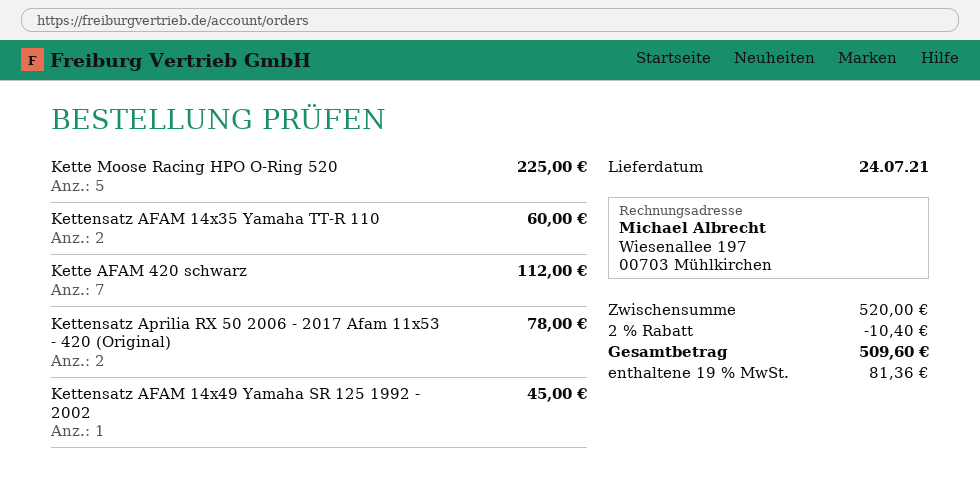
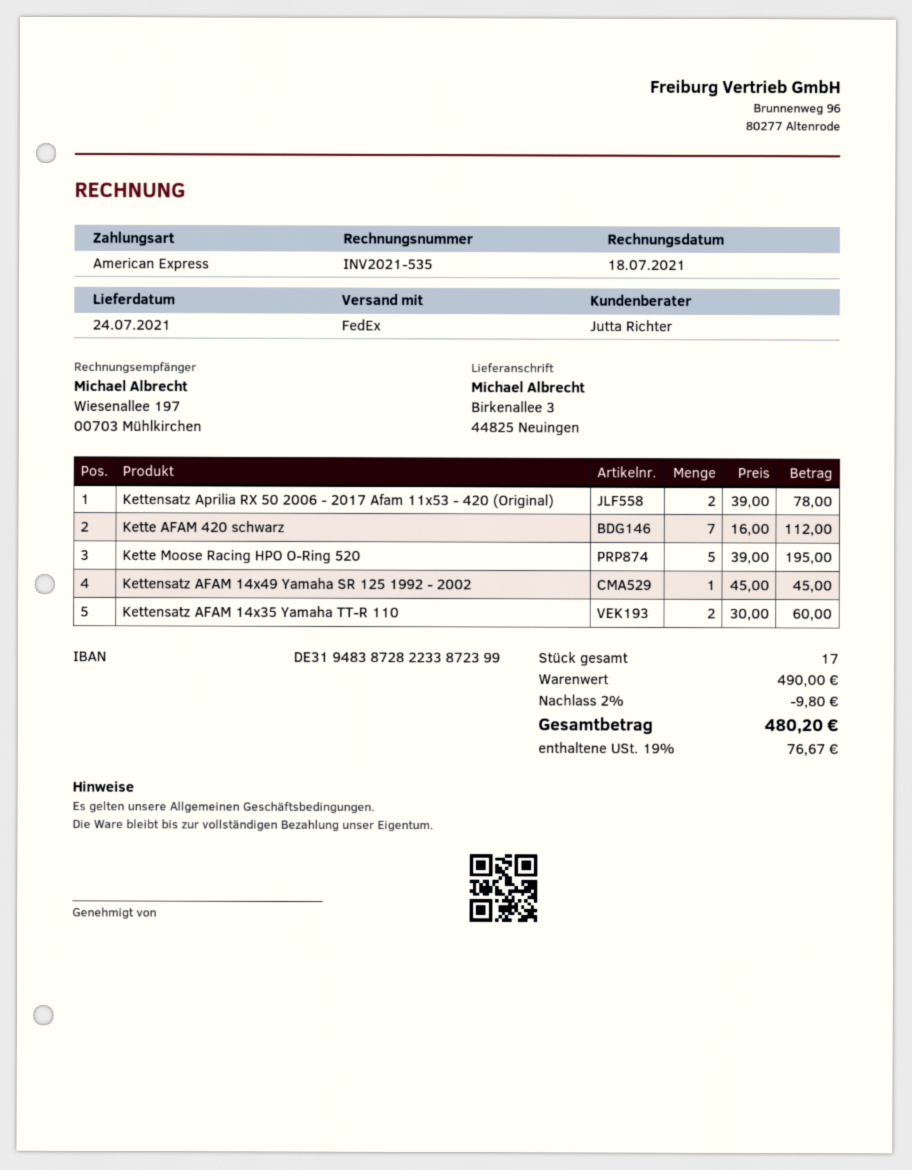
Kette Moose Racing HPO O-Ring 520: 5 for 225.00 -> 5 for 195.00
subtotal: 520.00 -> 490.00
discount: 2% = 10.40 -> 2% = 9.80
tax: 19% = 81.36 -> 19% = 76.67
total: 509.60 -> 480.20

